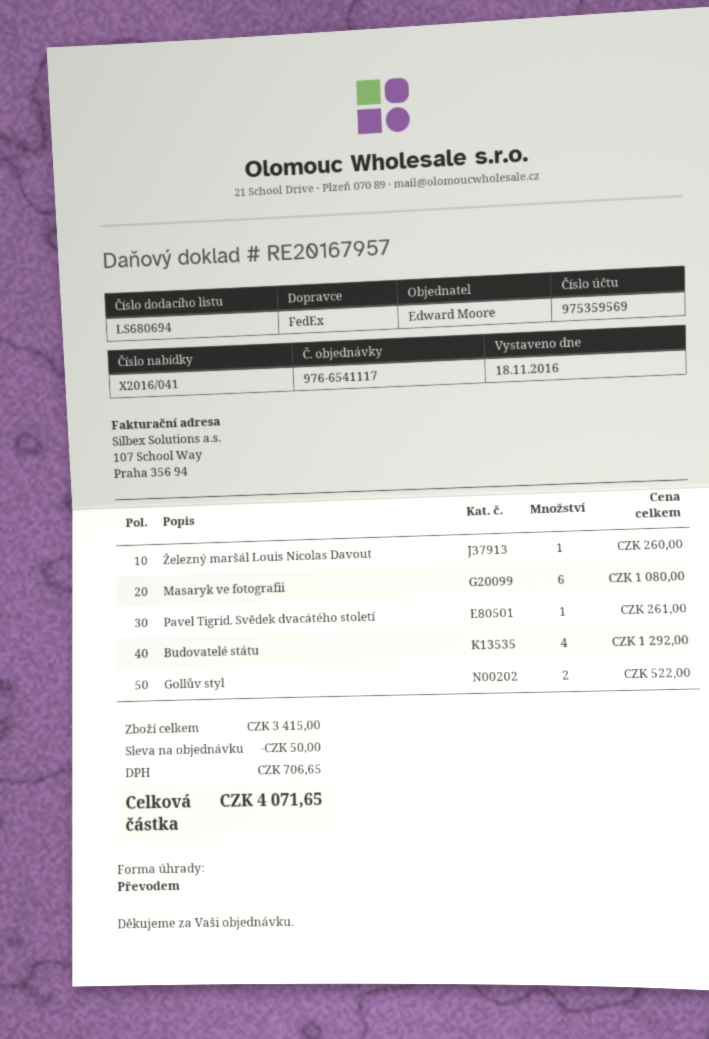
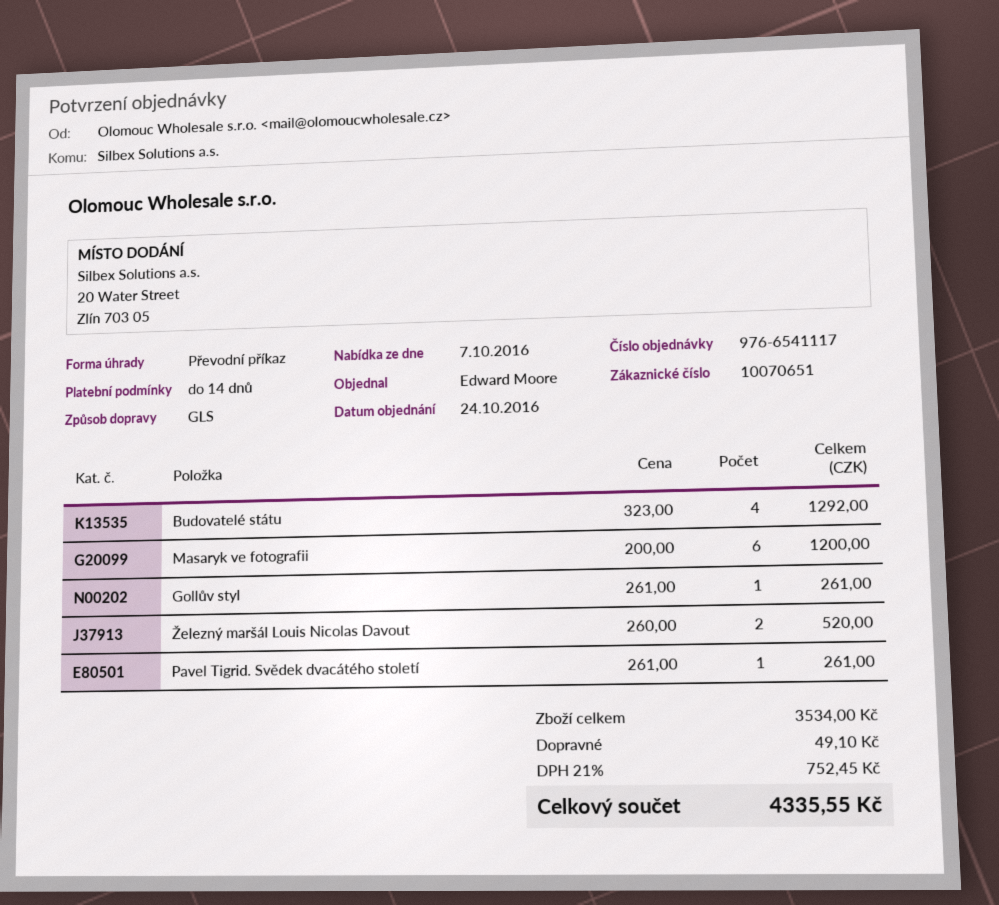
shipping method: FedEx -> GLS
Železný maršál Louis Nicolas Davout: 1 for 260.00 -> 2 for 520.00
Masaryk ve fotografii: 6 for 1080.00 -> 6 for 1200.00
Gollův styl: 2 for 522.00 -> 1 for 261.00
subtotal: 3415.00 -> 3534.00
discount: 50.00 -> none
shipping: none -> 49.10
tax: 706.65 -> 752.45
total: 4071.65 -> 4335.55

